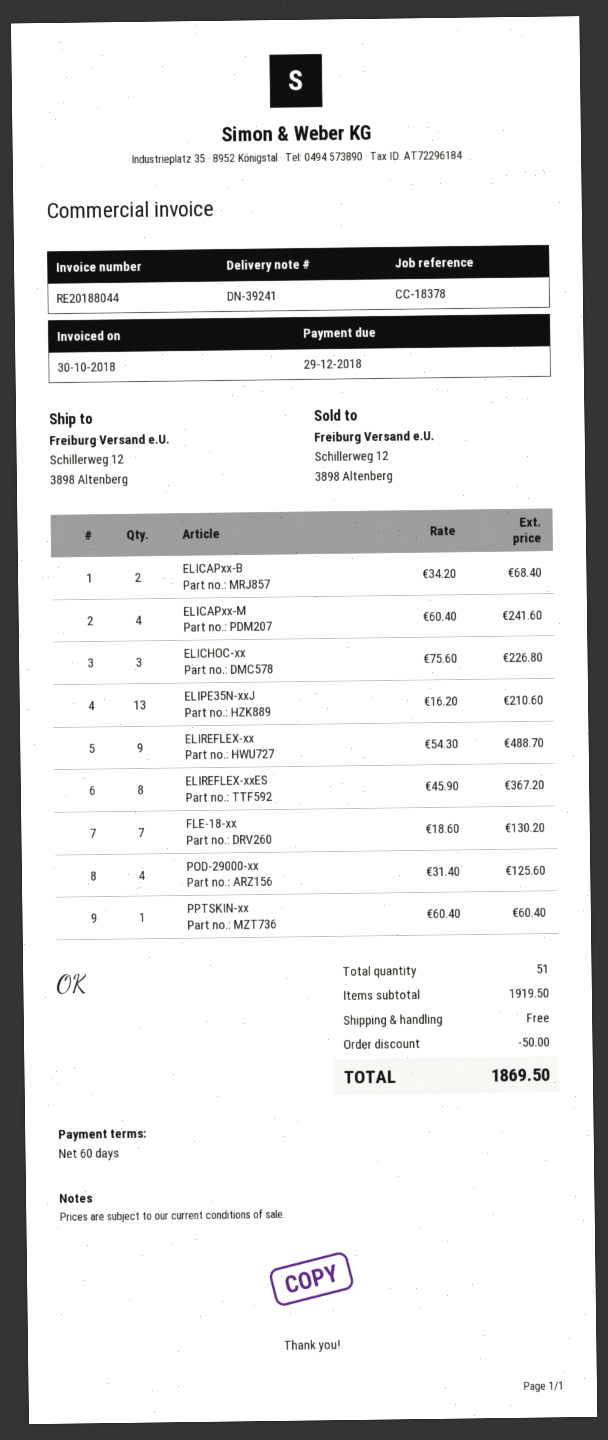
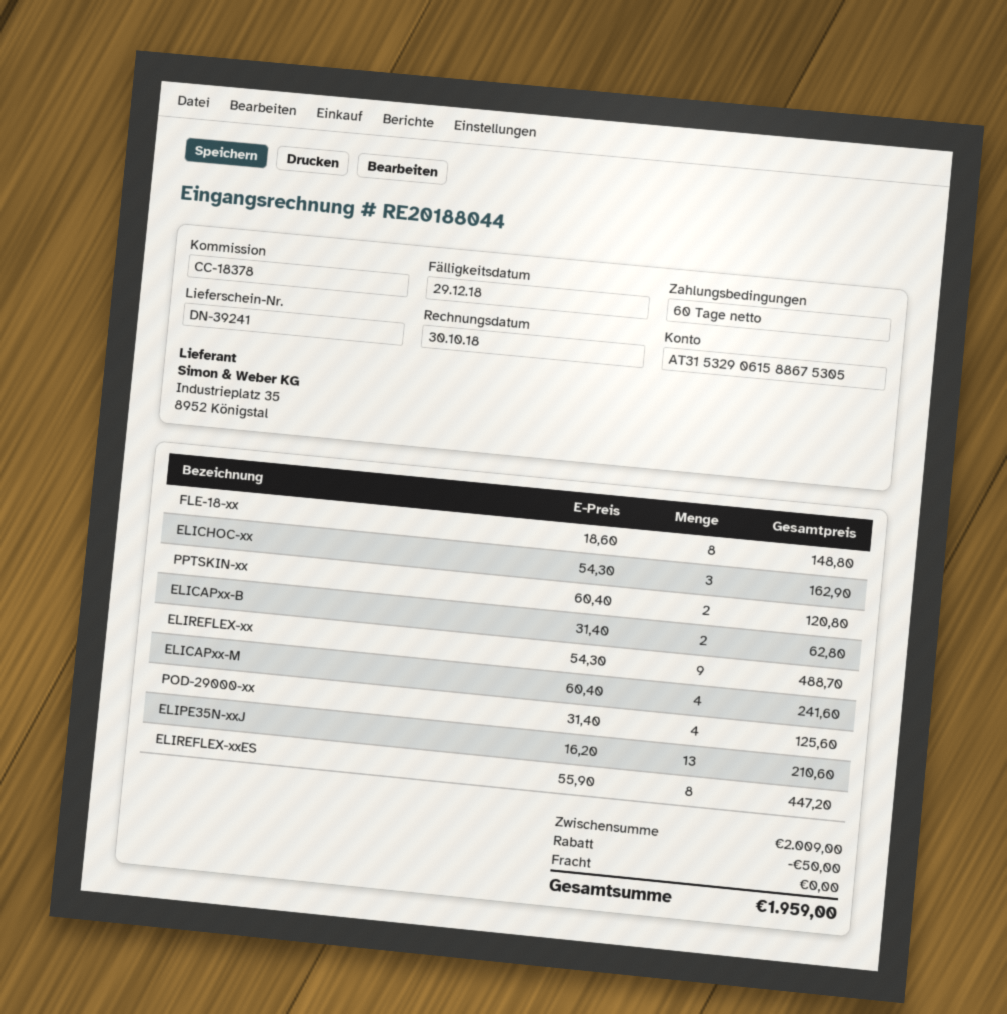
ELICAPxx-B: 2 x 34.20 = 68.40 -> 2 x 31.40 = 62.80
ELICHOC-xx: 3 x 75.60 = 226.80 -> 3 x 54.30 = 162.90
ELIREFLEX-xxES: 8 x 45.90 = 367.20 -> 8 x 55.90 = 447.20
FLE-18-xx: 7 x 18.60 = 130.20 -> 8 x 18.60 = 148.80
PPTSKIN-xx: 1 x 60.40 = 60.40 -> 2 x 60.40 = 120.80
subtotal: 1919.50 -> 2009.00
total: 1869.50 -> 1959.00

